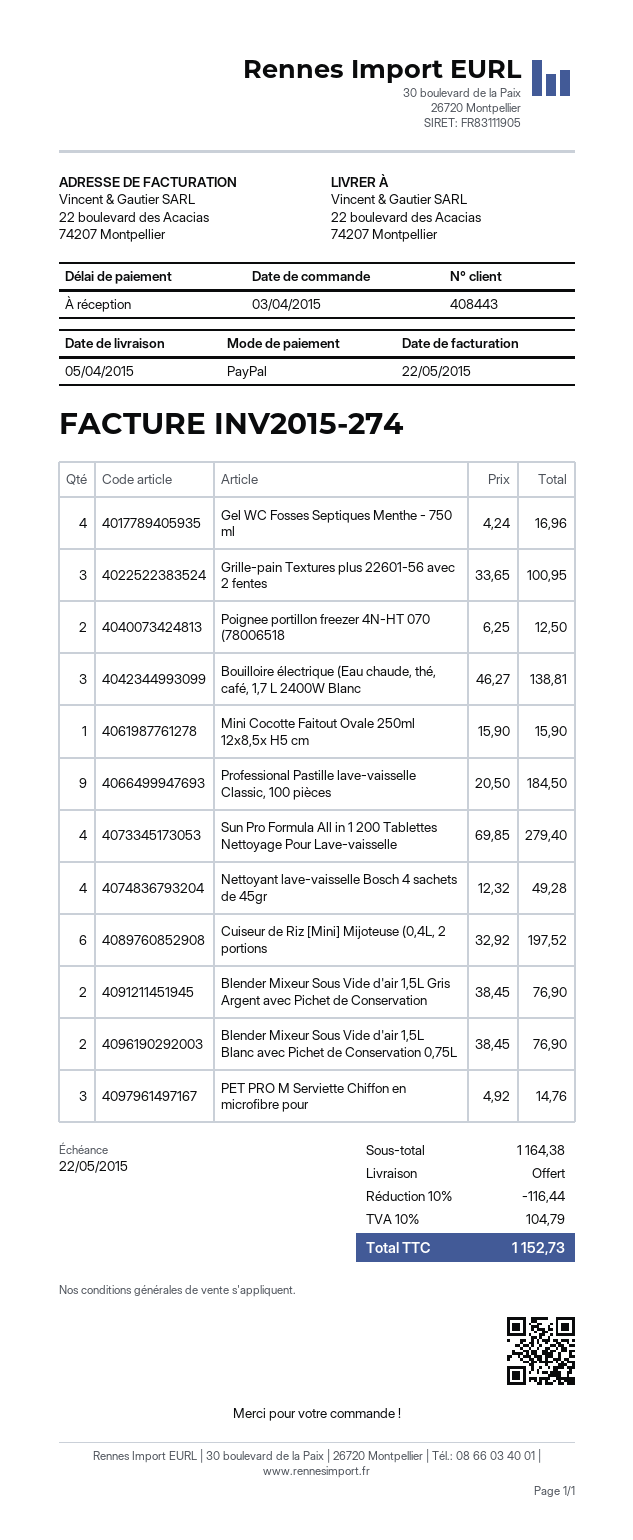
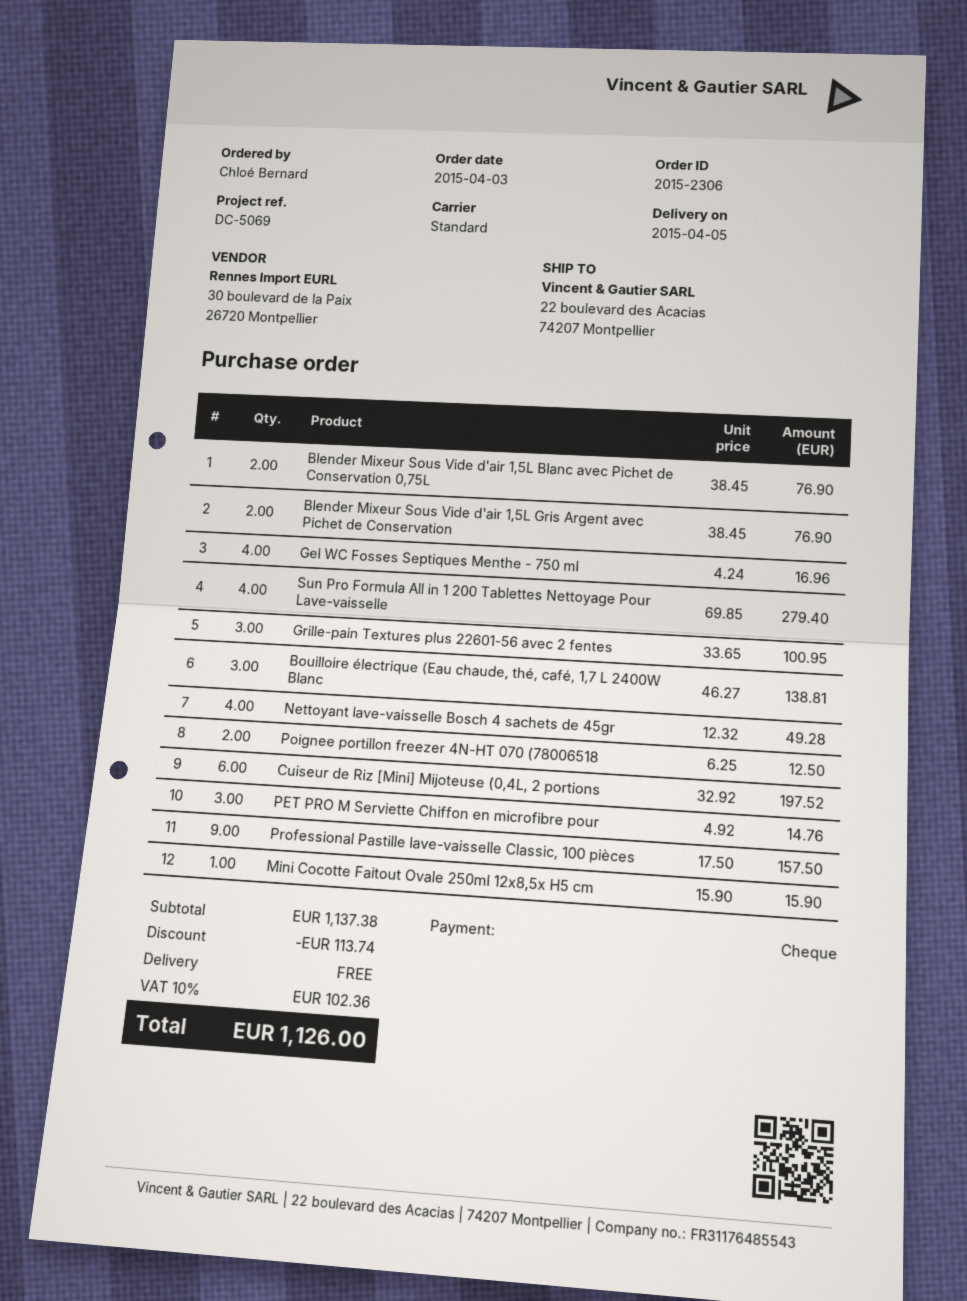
payment method: PayPal -> cheque
Professional Pastille lave-vaisselle Classic, 100 pièces: 9 x 20.50 = 184.50 -> 9 x 17.50 = 157.50
subtotal: 1164.38 -> 1137.38
discount: 116.44 -> 113.74
tax: 10% = 104.79 -> 10% = 102.36
total: 1152.73 -> 1126.00

